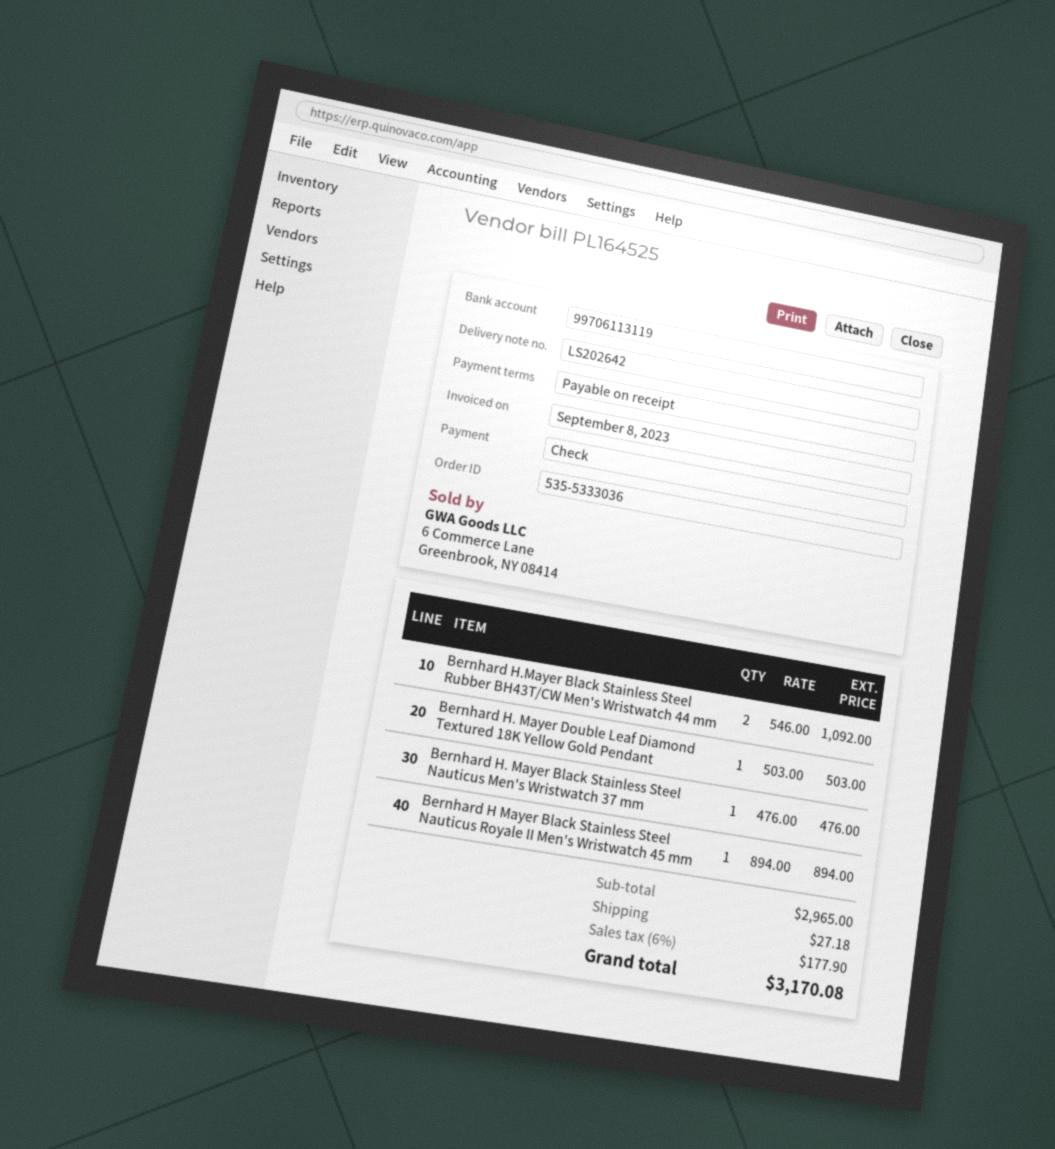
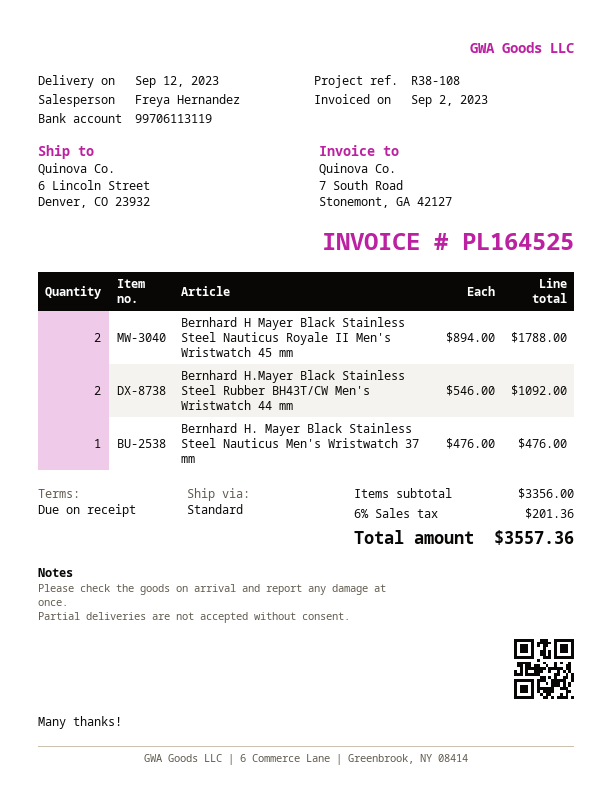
invoice date: 2023-09-08 -> 2023-09-02
Bernhard H. Mayer Double Leaf Diamond Textured 18K Yellow Gold Pendant: 1 x 503.00 = 503.00 -> none
Bernhard H Mayer Black Stainless Steel Nauticus Royale II Men's Wristwatch 45 mm: 1 x 894.00 = 894.00 -> 2 x 894.00 = 1788.00
subtotal: 2965.00 -> 3356.00
shipping: 27.18 -> none
tax: 6% = 177.90 -> 6% = 201.36
total: 3170.08 -> 3557.36

